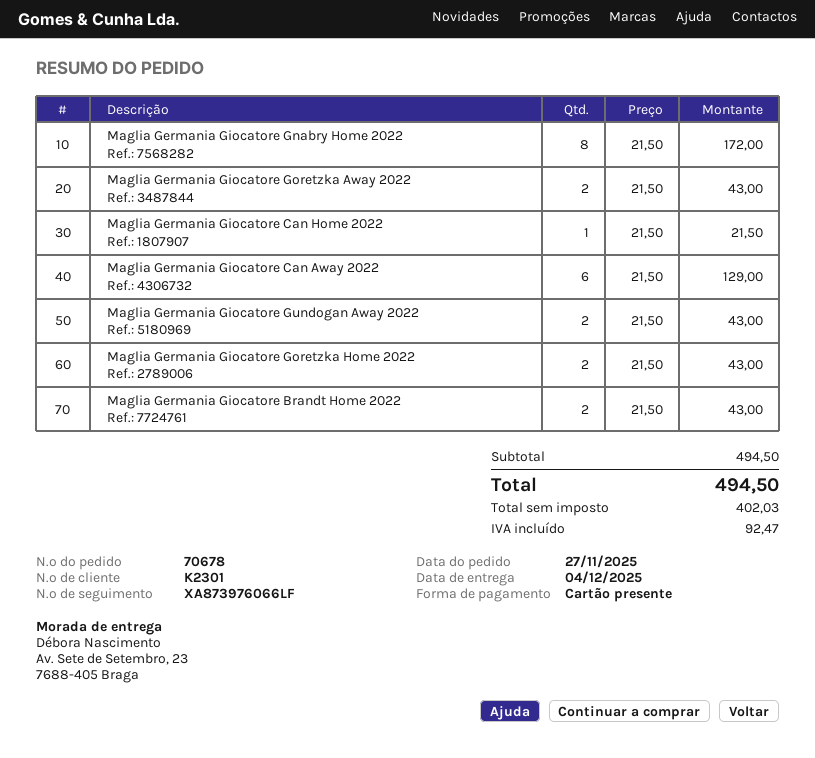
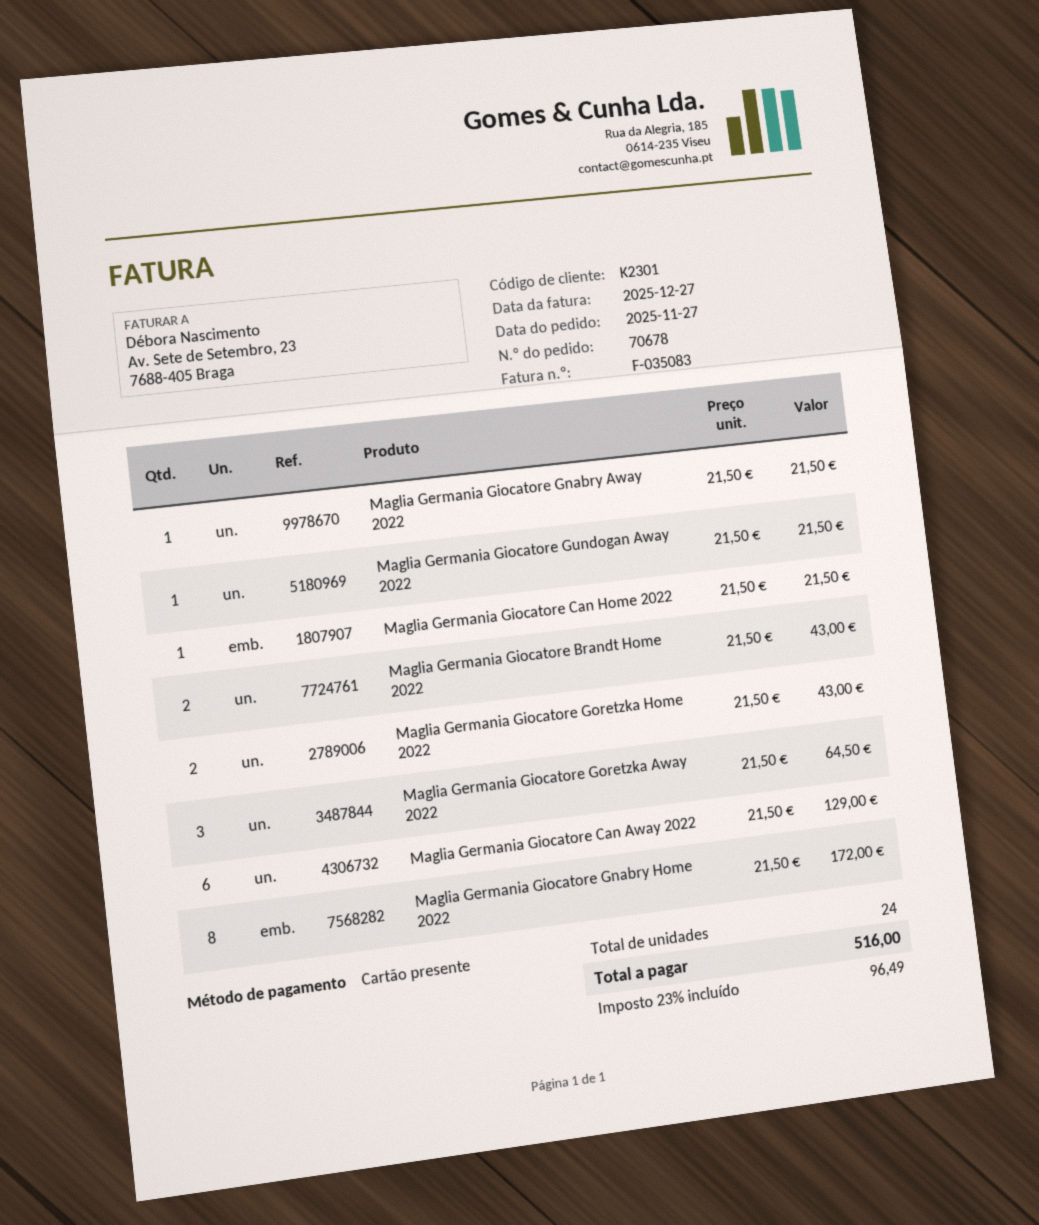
Maglia Germania Giocatore Goretzka Away 2022: 2 x 21.50 = 43.00 -> 3 x 21.50 = 64.50
Maglia Germania Giocatore Gundogan Away 2022: 2 x 21.50 = 43.00 -> 1 x 21.50 = 21.50
Maglia Germania Giocatore Gnabry Away 2022: none -> 1 x 21.50 = 21.50
tax: 92.47 -> 96.49
total: 494.50 -> 516.00

